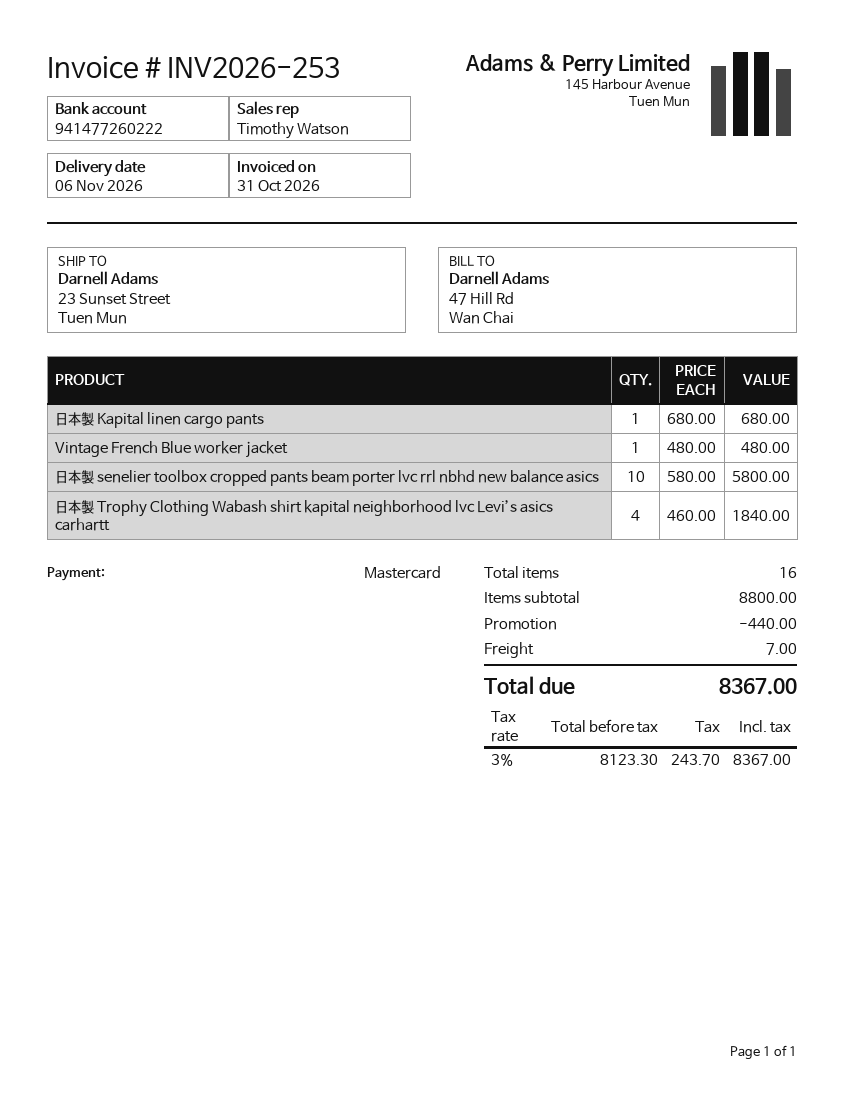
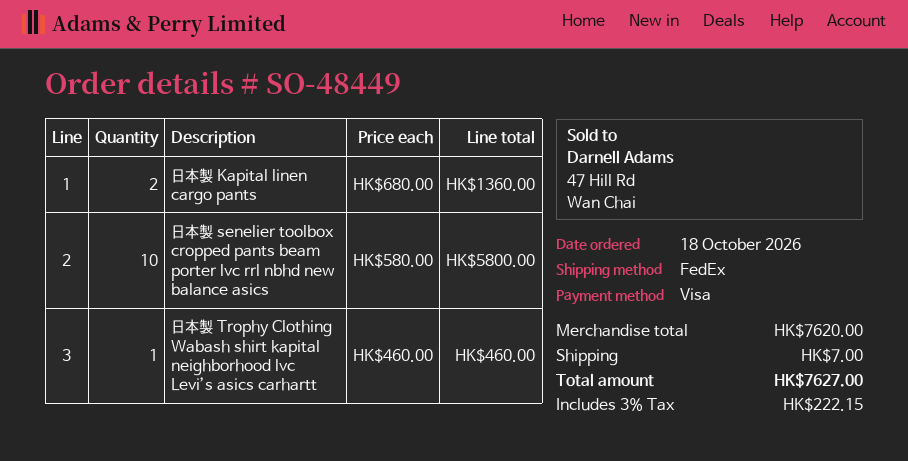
payment method: Mastercard -> Visa
日本製 Kapital linen cargo pants: 1 x 680.00 = 680.00 -> 2 x 680.00 = 1360.00
Vintage French Blue worker jacket: 1 x 480.00 = 480.00 -> none
日本製 Trophy Clothing Wabash shirt kapital neighborhood lvc Levi’s asics carhartt: 4 x 460.00 = 1840.00 -> 1 x 460.00 = 460.00
subtotal: 8800.00 -> 7620.00
discount: 440.00 -> none
tax: 3% = 243.70 -> 3% = 222.15
total: 8367.00 -> 7627.00

